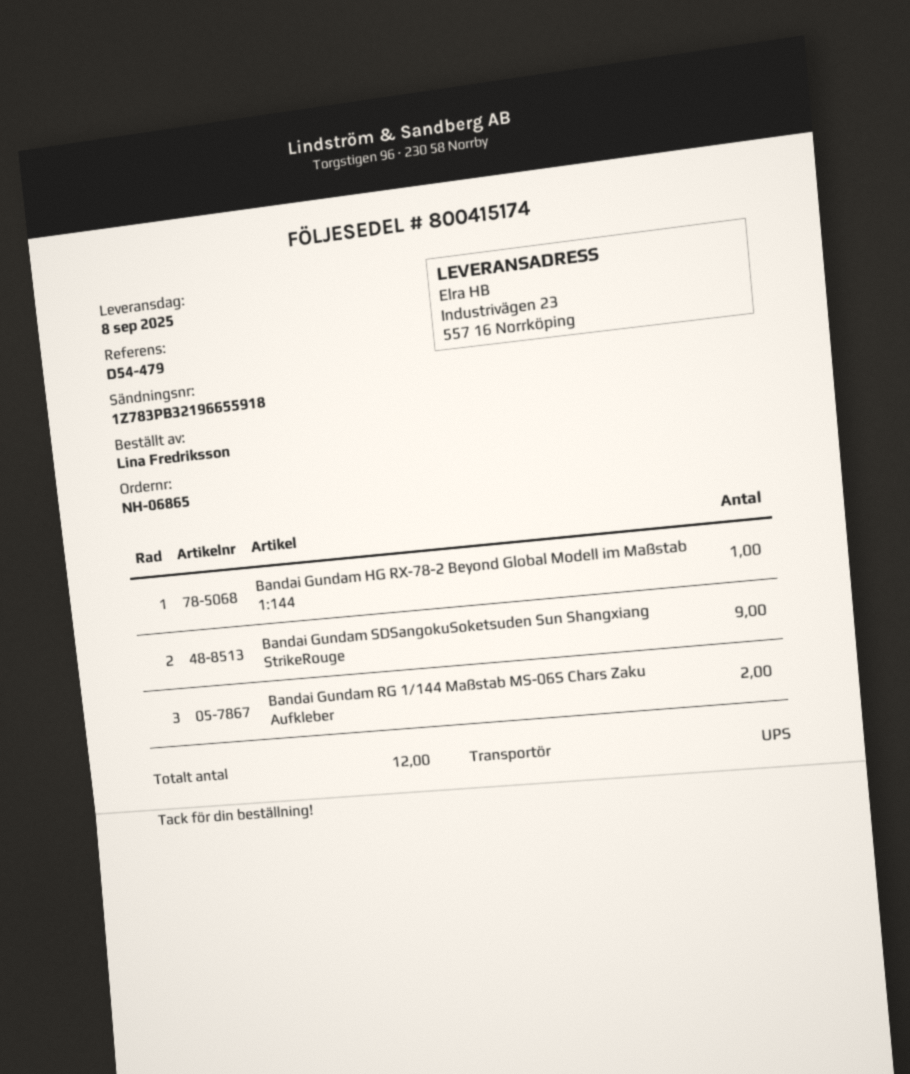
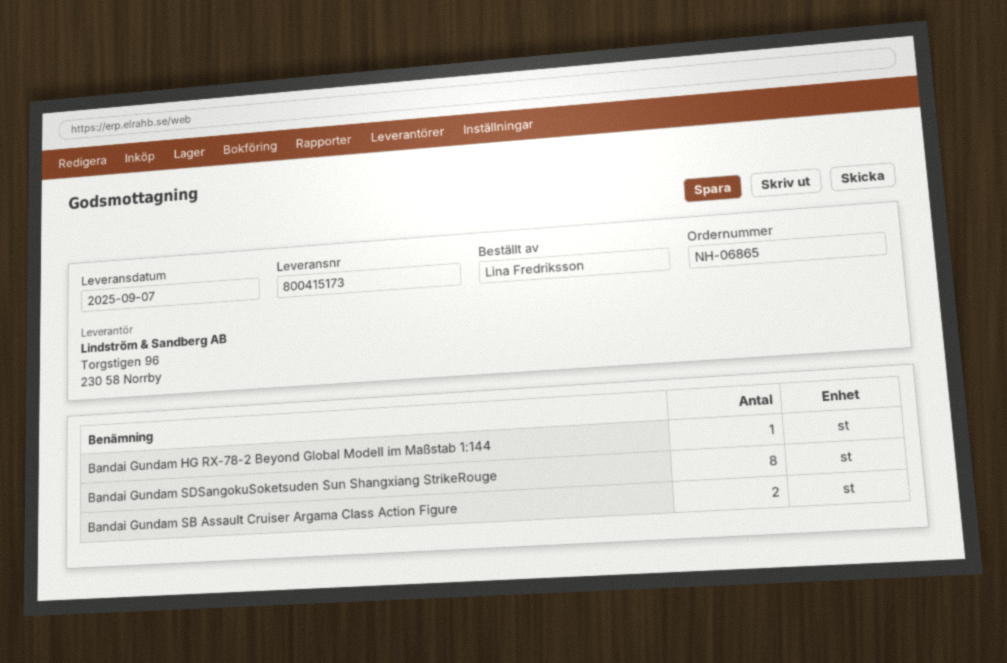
delivery note number: 800415174 -> 800415173
delivery date: 2025-09-08 -> 2025-09-07
Bandai Gundam SDSangokuSoketsuden Sun Shangxiang StrikeRouge: 9 -> 8
Bandai Gundam RG 1/144 Maßstab MS-06S Chars Zaku Aufkleber: 2 -> none
Bandai Gundam SB Assault Cruiser Argama Class Action Figure: none -> 2

